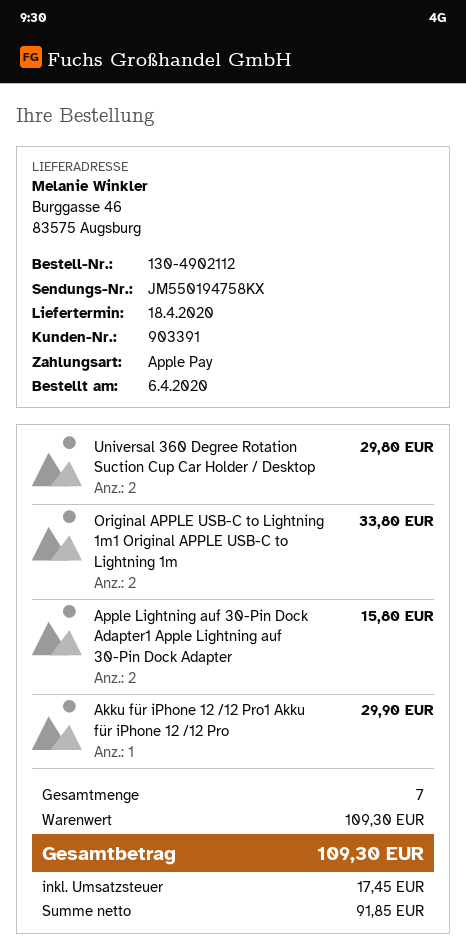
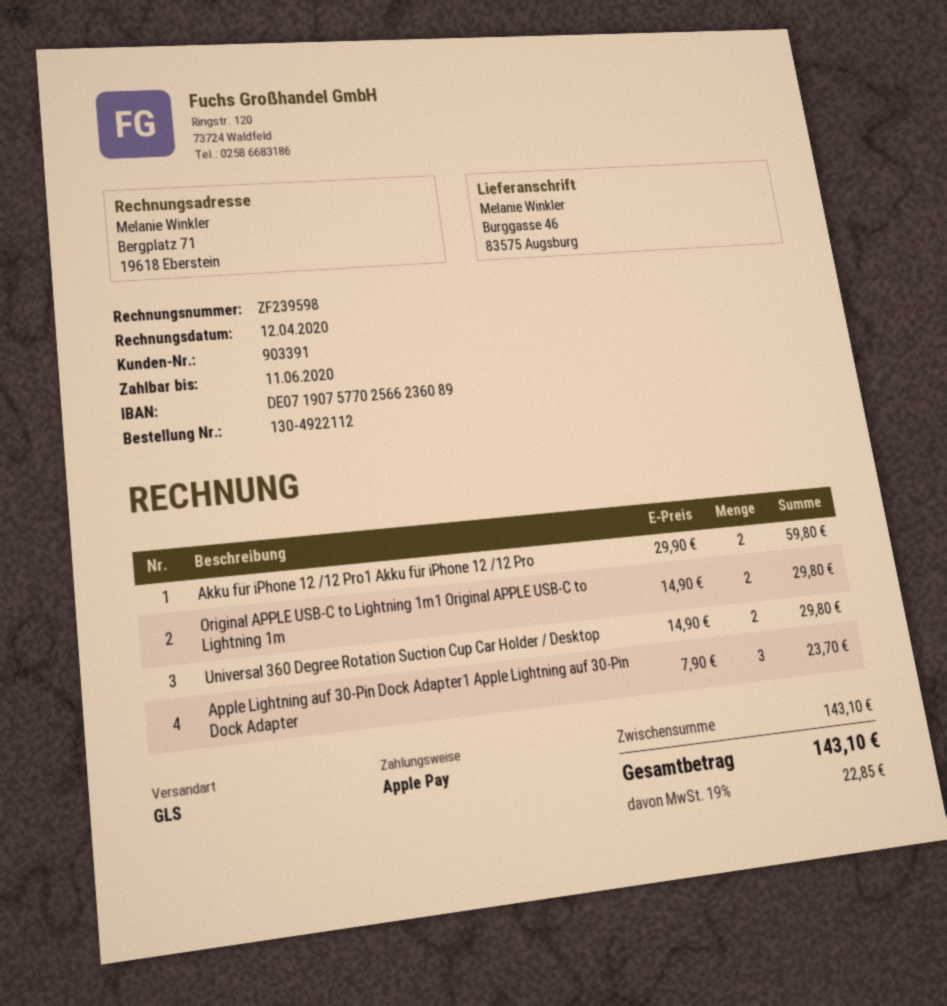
order number: 130-4902112 -> 130-4922112
Original APPLE USB-C to Lightning 1m1 Original APPLE USB-C to Lightning 1m: 2 for 33.80 -> 2 for 29.80
Apple Lightning auf 30-Pin Dock Adapter1 Apple Lightning auf 30-Pin Dock Adapter: 2 for 15.80 -> 3 for 23.70
Akku für iPhone 12 /12 Pro1 Akku für iPhone 12 /12 Pro: 1 for 29.90 -> 2 for 59.80
subtotal: 109.30 -> 143.10
tax: 17.45 -> 22.85
total: 109.30 -> 143.10

